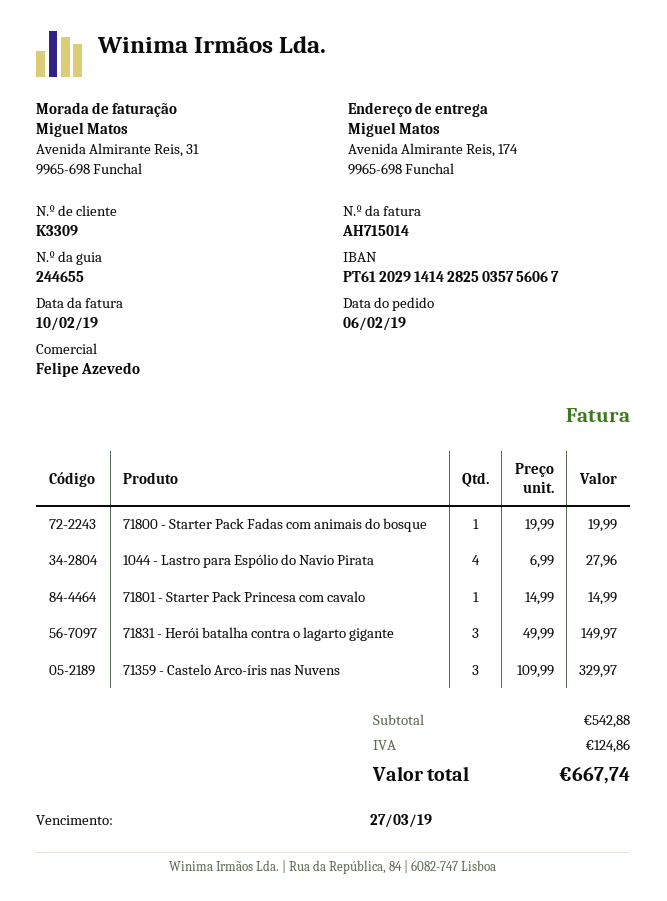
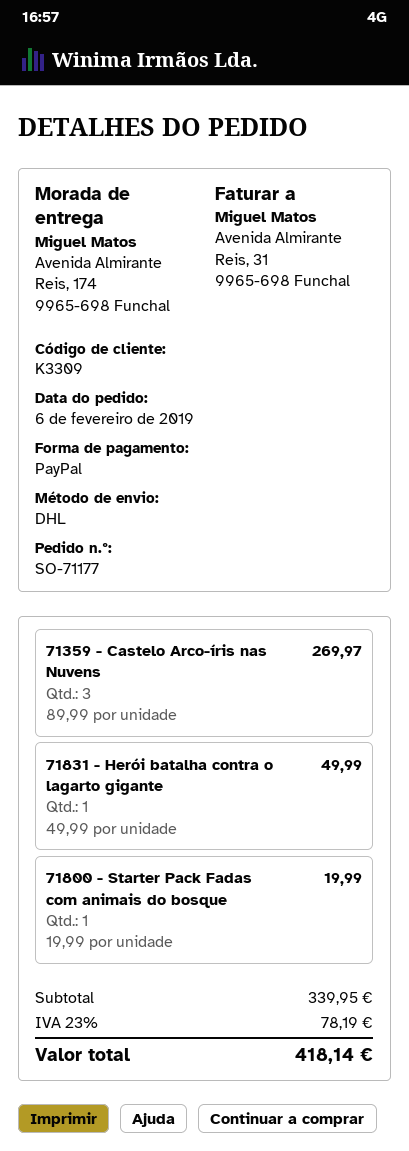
1044 - Lastro para Espólio do Navio Pirata: 4 x 6.99 = 27.96 -> none
71801 - Starter Pack Princesa com cavalo: 1 x 14.99 = 14.99 -> none
71831 - Herói batalha contra o lagarto gigante: 3 x 49.99 = 149.97 -> 1 x 49.99 = 49.99
71359 - Castelo Arco-íris nas Nuvens: 3 x 109.99 = 329.97 -> 3 x 89.99 = 269.97
subtotal: 542.88 -> 339.95
tax: 124.86 -> 78.19
total: 667.74 -> 418.14

